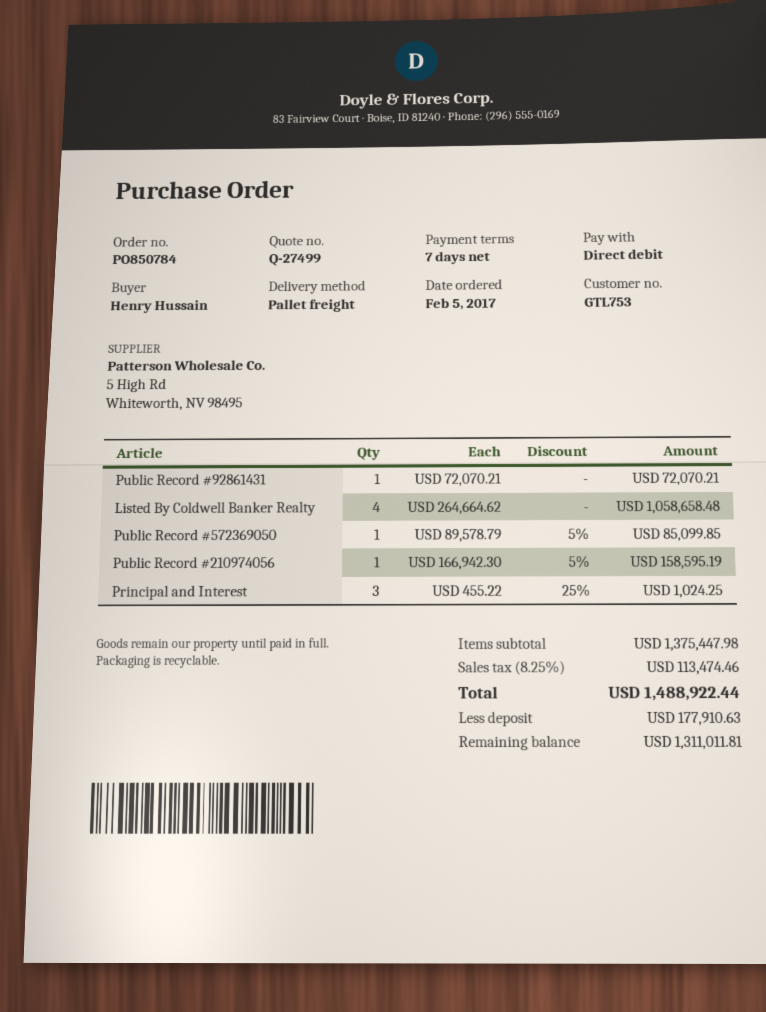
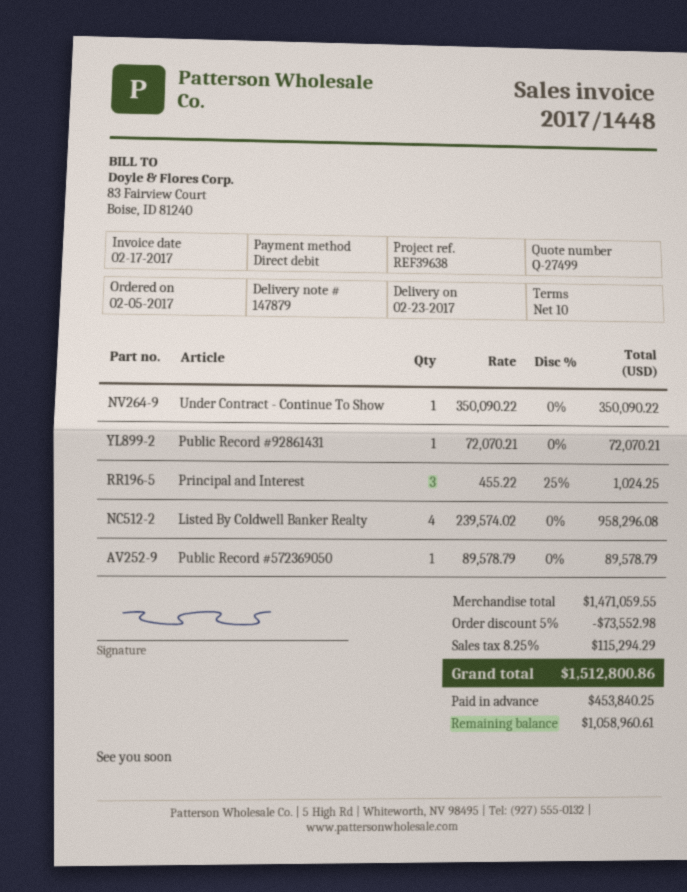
payment terms: 7 days -> 10 days
Listed By Coldwell Banker Realty: 4 x 264664.62 = 1058658.48 -> 4 x 239574.02 = 958296.08
Public Record #572369050: 1 x 89578.79 - 5% = 85099.85 -> 1 x 89578.79 = 89578.79
Public Record #210974056: 1 x 166942.30 - 5% = 158595.19 -> none
Under Contract - Continue To Show: none -> 1 x 350090.22 = 350090.22
subtotal: 1375447.98 -> 1471059.55
discount: none -> 5% = 73552.98
tax: 8.25% = 113474.46 -> 8.25% = 115294.29
total: 1488922.44 -> 1512800.86
deposit: 177910.63 -> 453840.25
balance: 1311011.81 -> 1058960.61

